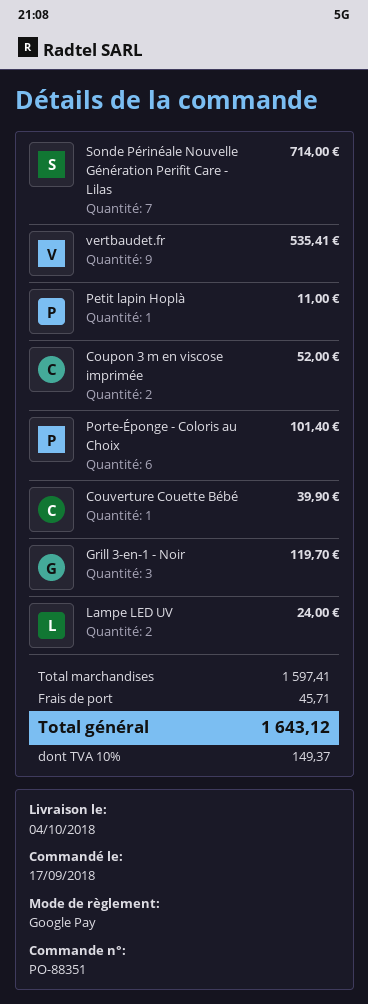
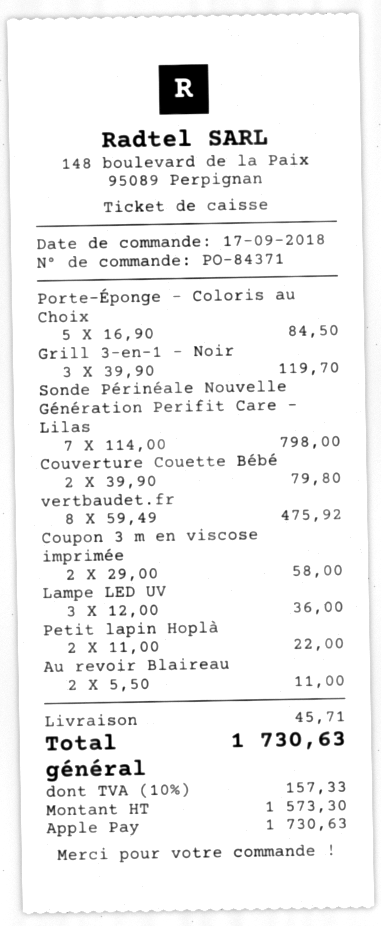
order number: PO-88351 -> PO-84371
payment method: Google Pay -> Apple Pay
Sonde Périnéale Nouvelle Génération Perifit Care - Lilas: 7 for 714.00 -> 7 for 798.00
vertbaudet.fr: 9 for 535.41 -> 8 for 475.92
Petit lapin Hoplà: 1 for 11.00 -> 2 for 22.00
Coupon 3 m en viscose imprimée: 2 for 52.00 -> 2 for 58.00
Porte-Éponge - Coloris au Choix: 6 for 101.40 -> 5 for 84.50
Couverture Couette Bébé: 1 for 39.90 -> 2 for 79.80
Lampe LED UV: 2 for 24.00 -> 3 for 36.00
Au revoir Blaireau: none -> 2 for 11.00
tax: 10% = 149.37 -> 10% = 157.33
total: 1643.12 -> 1730.63

